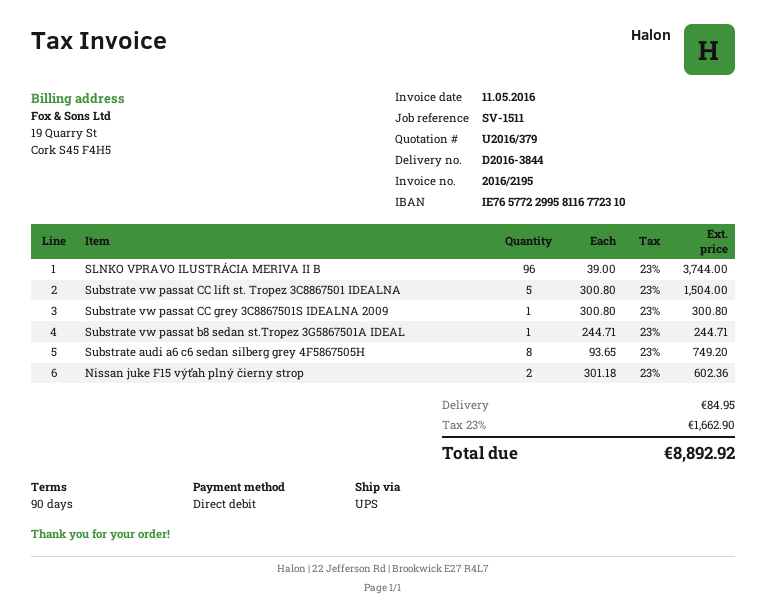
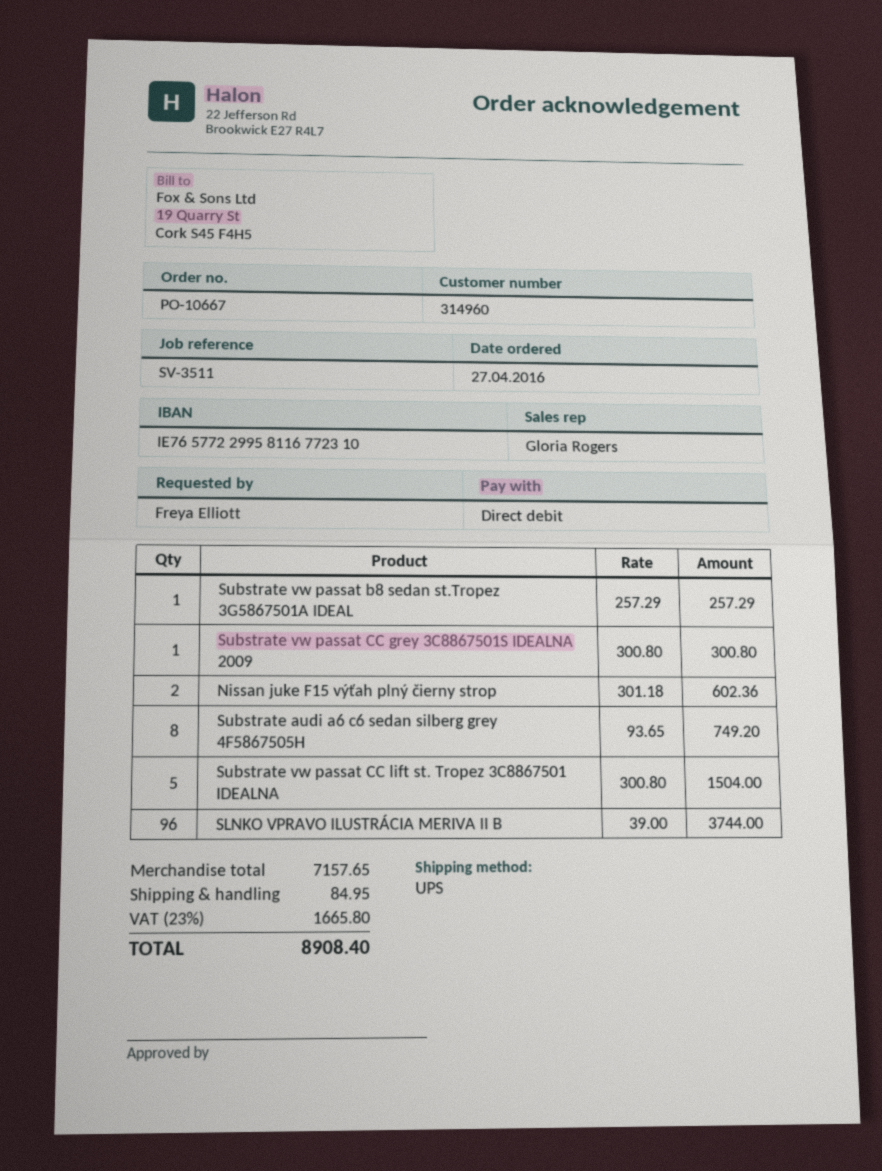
reference: SV-1511 -> SV-3511
Substrate vw passat b8 sedan st.Tropez 3G5867501A IDEAL: 1 x 244.71 = 244.71 -> 1 x 257.29 = 257.29
tax: 23% = 1662.90 -> 23% = 1665.80
total: 8892.92 -> 8908.40

